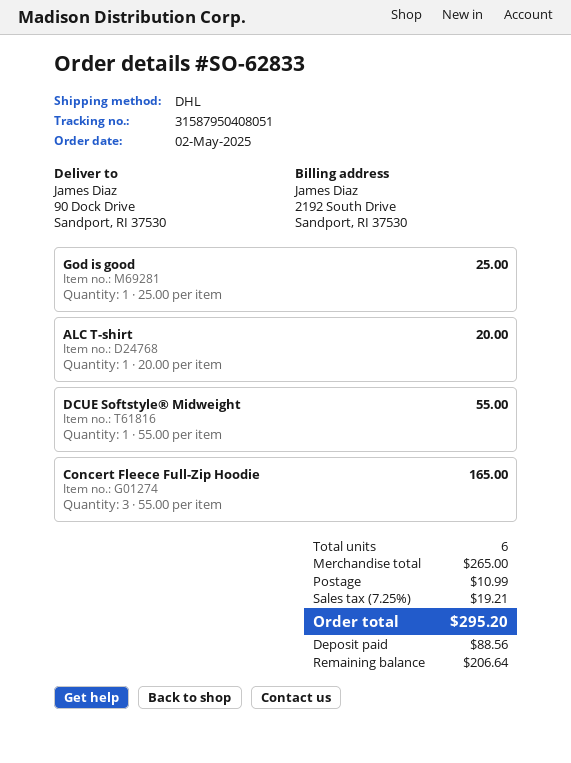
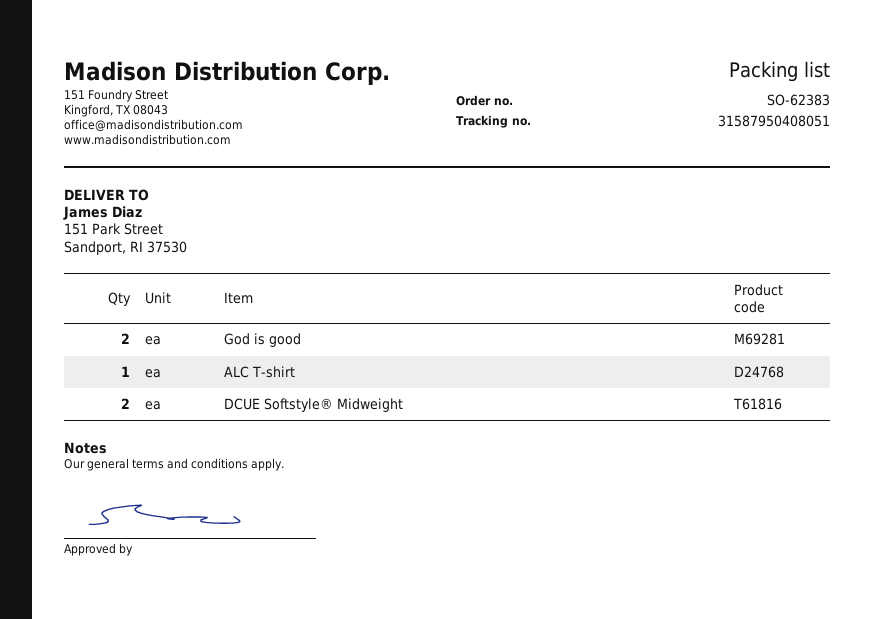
order number: SO-62833 -> SO-62383
ship to: 90 Dock Drive, Sandport, RI 37530 -> 151 Park Street, Sandport, RI 37530
God is good: 1 -> 2
DCUE Softstyle® Midweight: 1 -> 2
Concert Fleece Full-Zip Hoodie: 3 -> none

